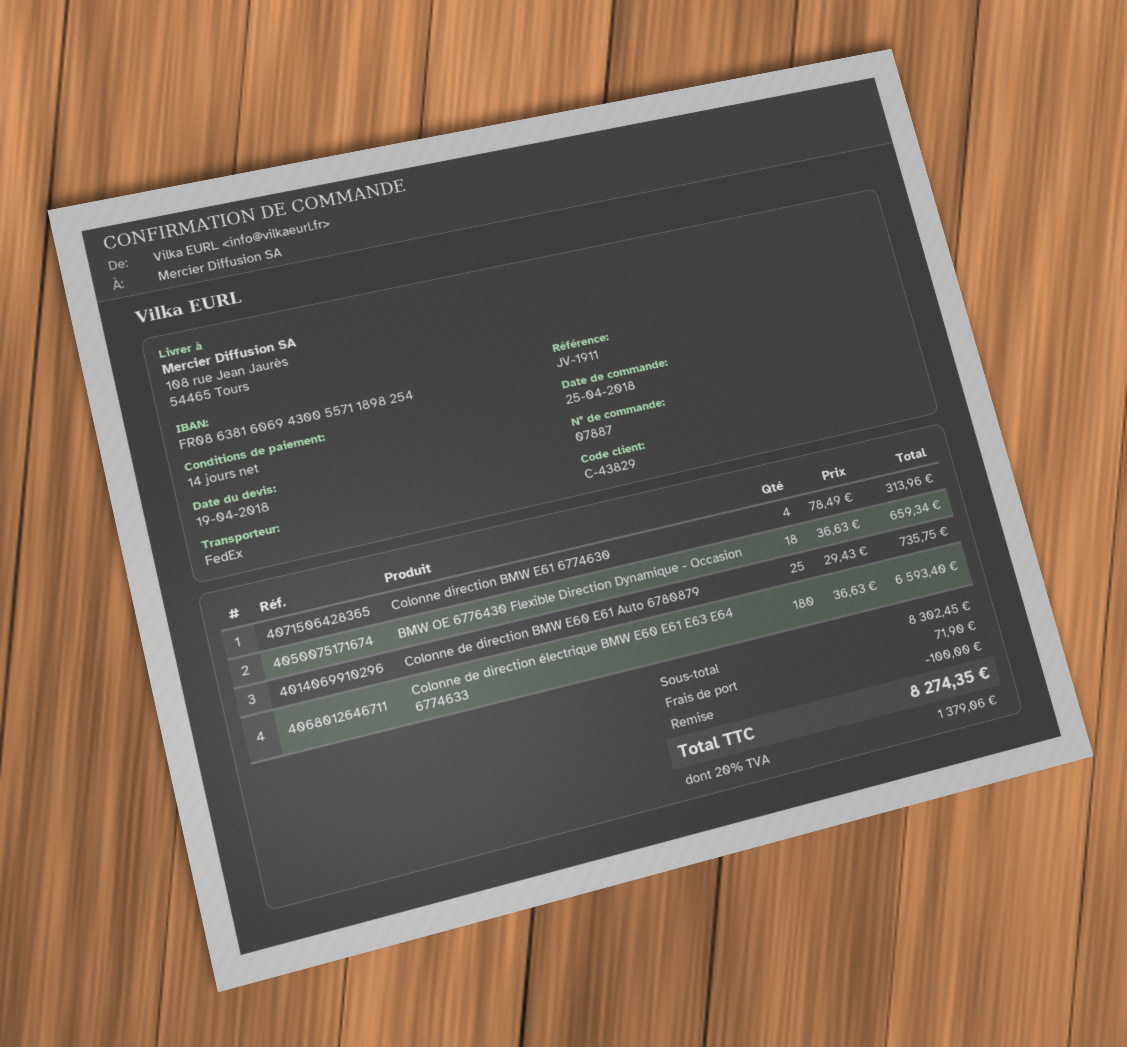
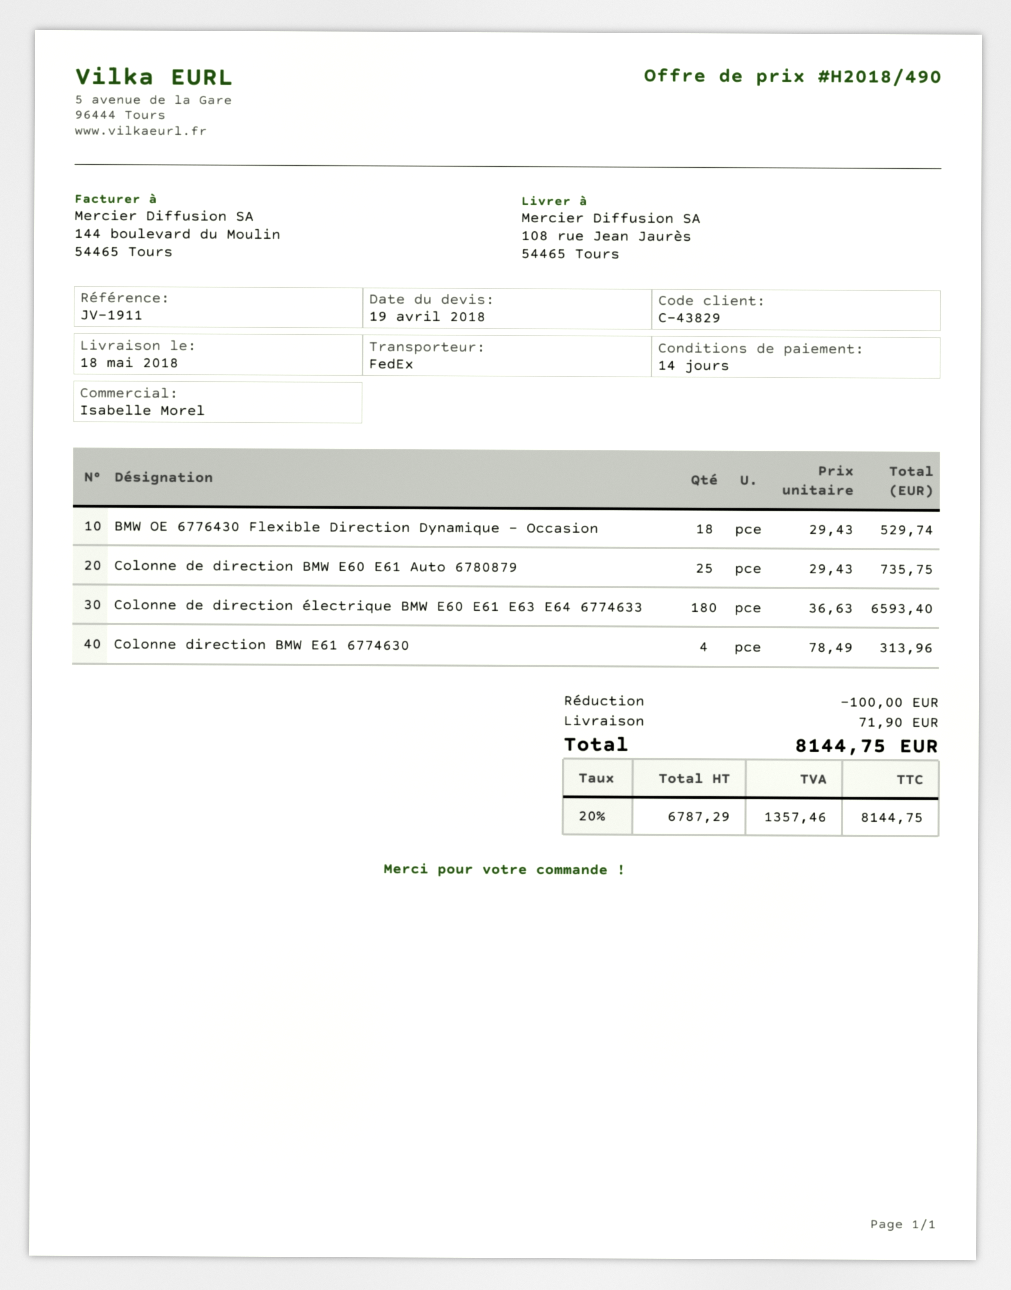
BMW OE 6776430 Flexible Direction Dynamique - Occasion: 18 x 36.63 = 659.34 -> 18 x 29.43 = 529.74
tax: 20% = 1379.06 -> 20% = 1357.46
total: 8274.35 -> 8144.75

